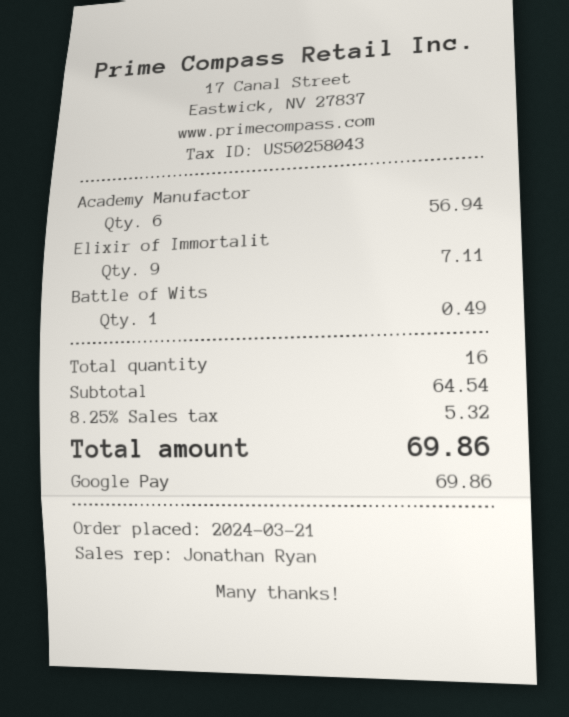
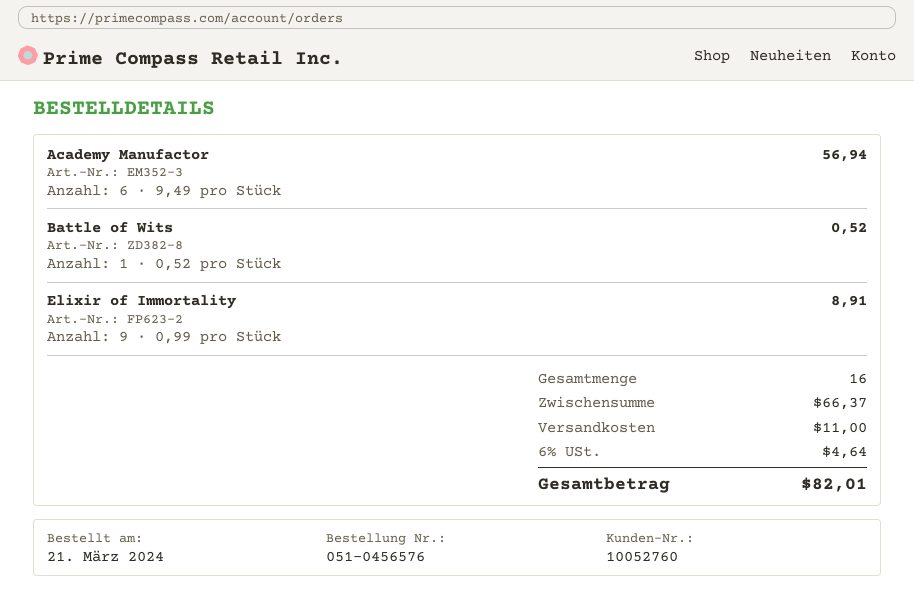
Elixir of Immortalit: 9 for 7.11 -> 9 for 8.91
Battle of Wits: 1 for 0.49 -> 1 for 0.52
subtotal: 64.54 -> 66.37
shipping: none -> 11.00
tax: 8.25% = 5.32 -> 6% = 4.64
total: 69.86 -> 82.01

